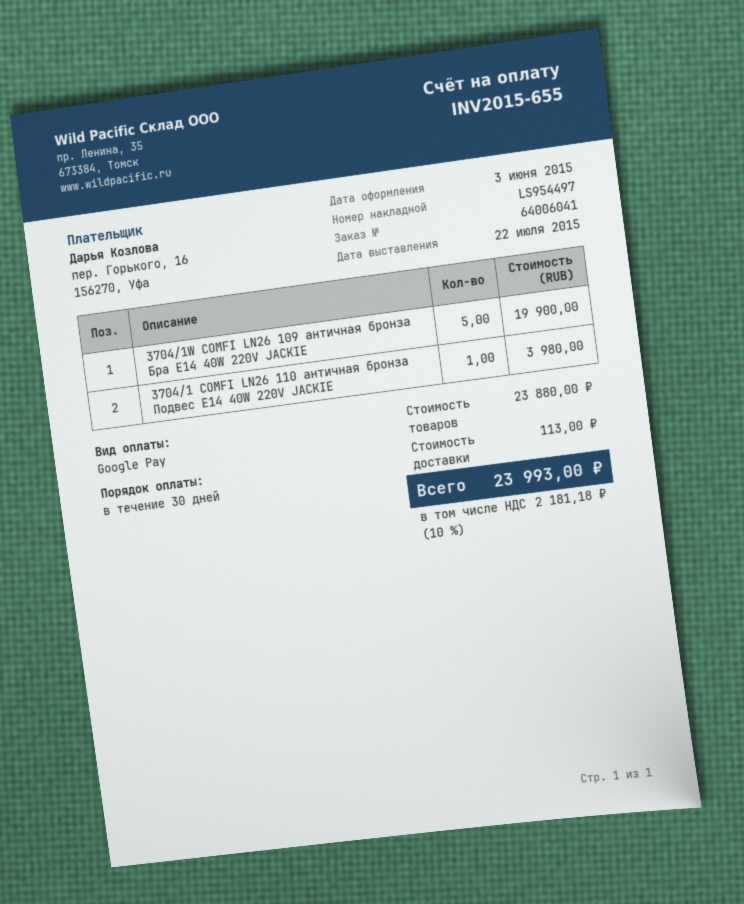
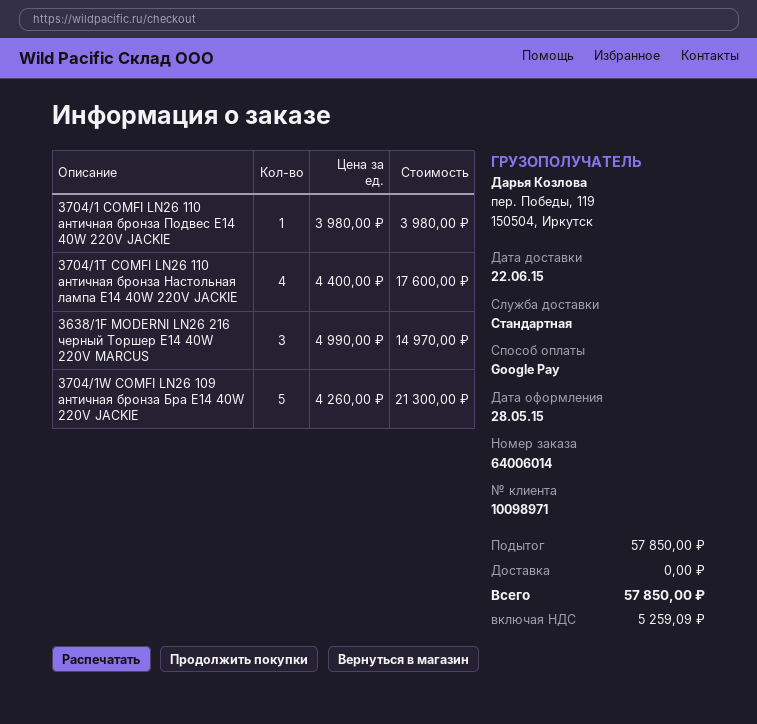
order number: 64006041 -> 64006014
order date: 2015-06-03 -> 2015-05-28
3704/1W COMFI LN26 109 античная бронза Бра E14 40W 220V JACKIE: 5 for 19900.00 -> 5 for 21300.00
3704/1T COMFI LN26 110 античная бронза Настольная лампа E14 40W 220V JACKIE: none -> 4 for 17600.00
3638/1F MODERNI LN26 216 черный Торшер E14 40W 220V MARCUS: none -> 3 for 14970.00
subtotal: 23880.00 -> 57850.00
shipping: 113.00 -> 0.00
tax: 2181.18 -> 5259.09
total: 23993.00 -> 57850.00

